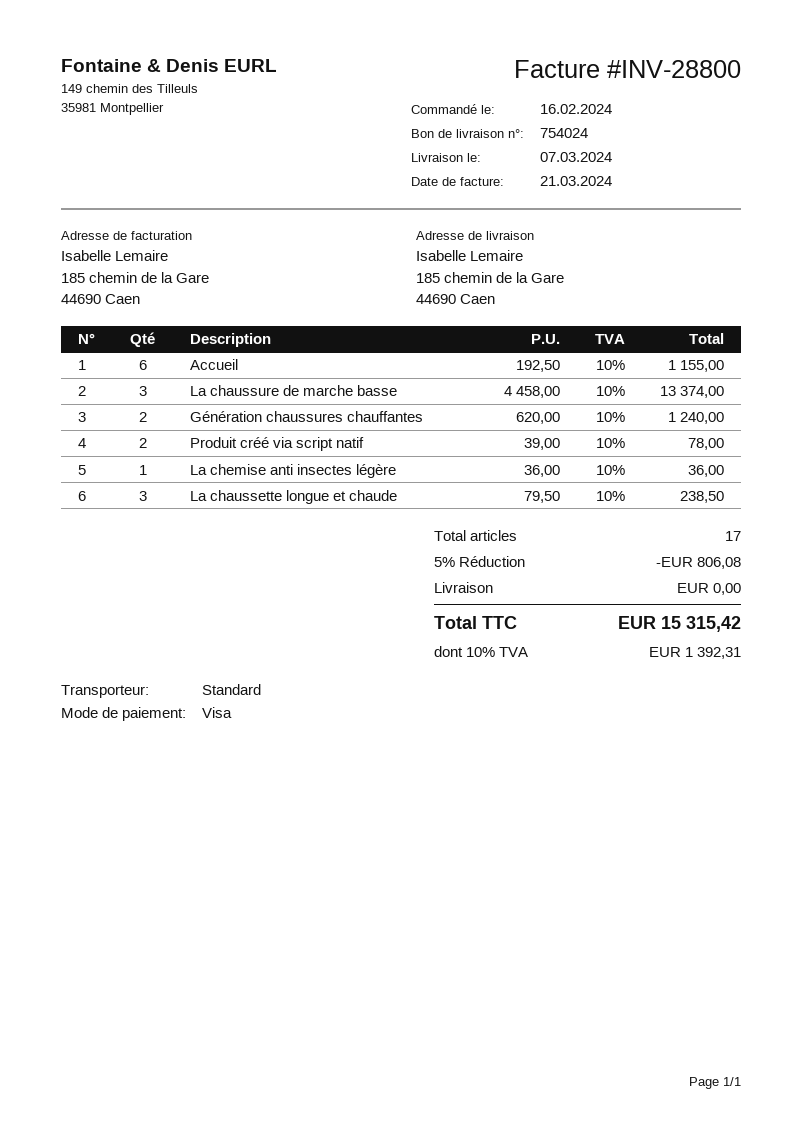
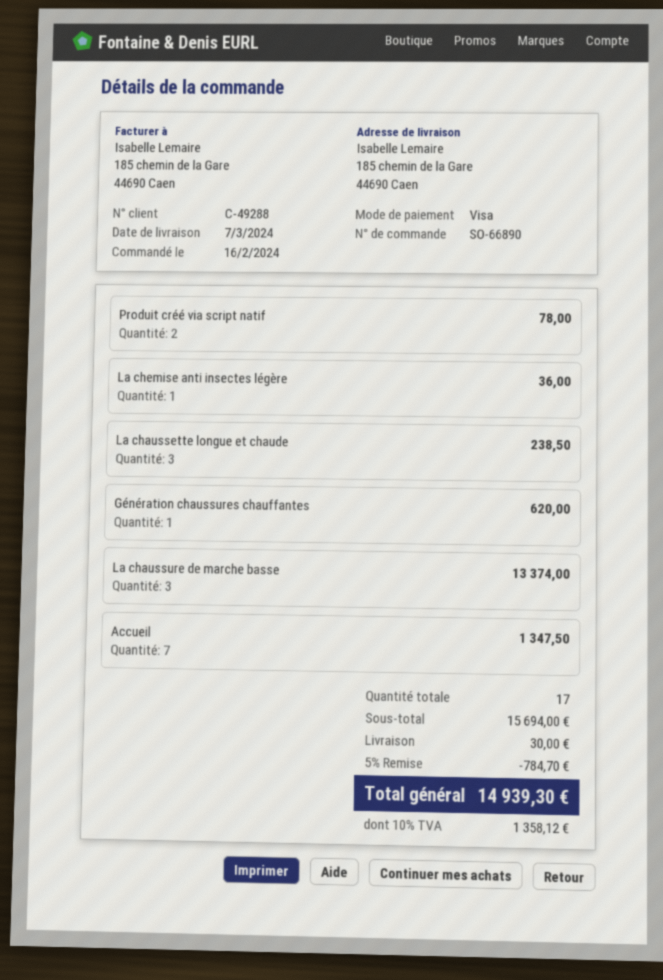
Accueil: 6 for 1155.00 -> 7 for 1347.50
Génération chaussures chauffantes: 2 for 1240.00 -> 1 for 620.00
discount: 5% = 806.08 -> 5% = 784.70
shipping: 0.00 -> 30.00
tax: 10% = 1392.31 -> 10% = 1358.12
total: 15315.42 -> 14939.30

